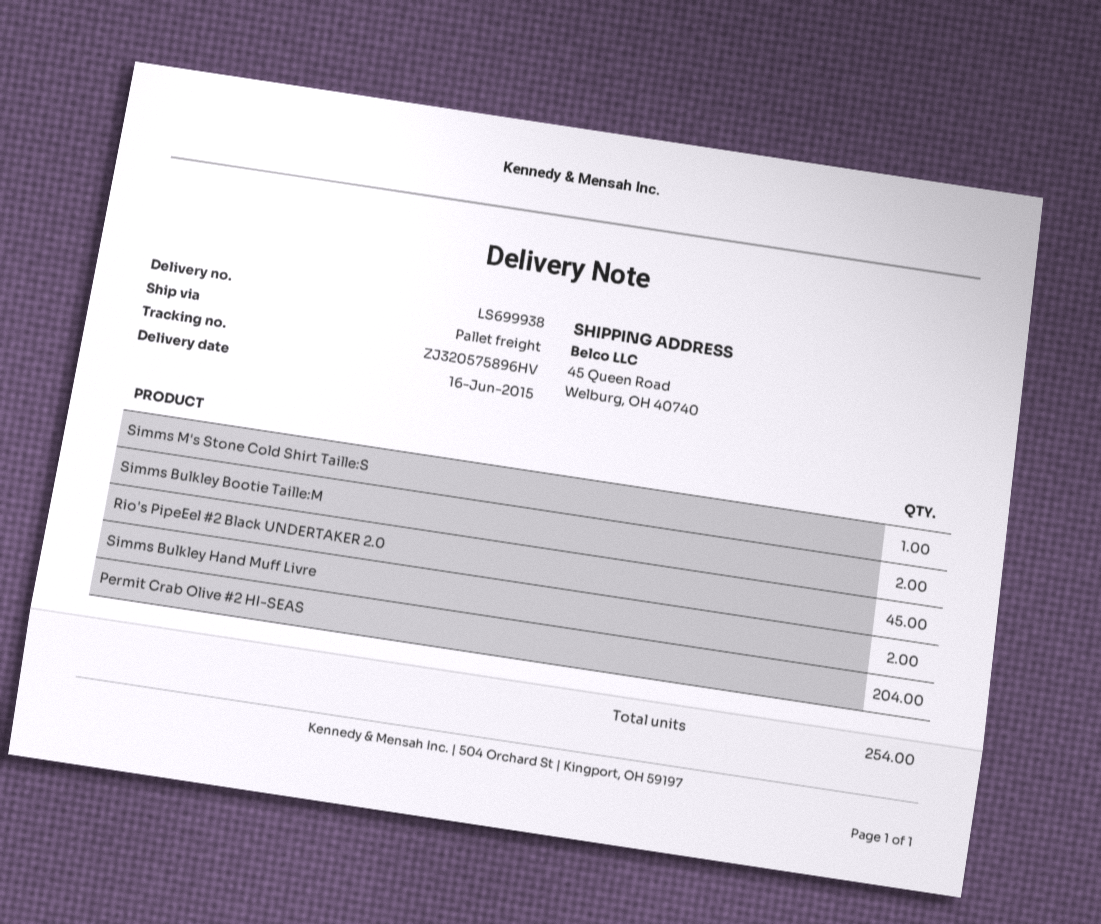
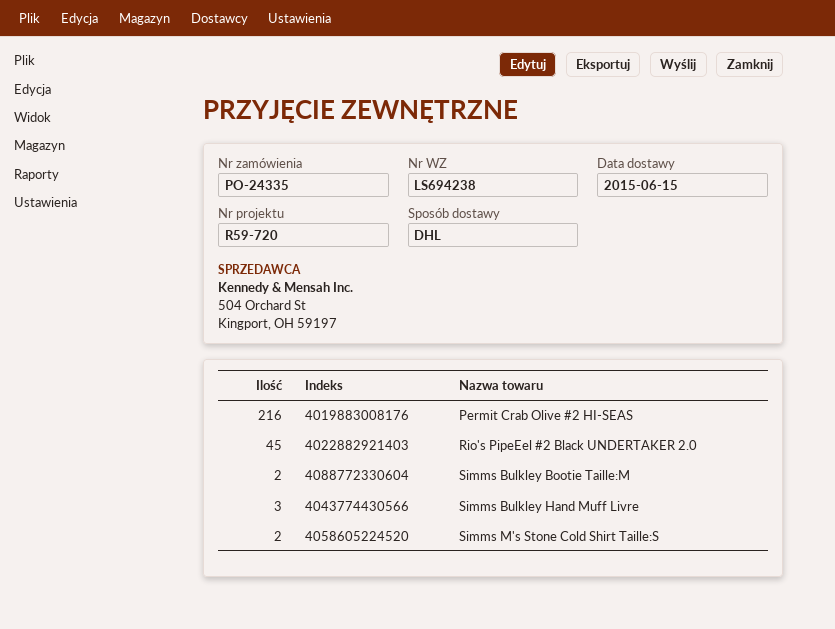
delivery note number: LS699938 -> LS694238
delivery date: 2015-06-16 -> 2015-06-15
shipping method: pallet freight -> DHL
Simms M's Stone Cold Shirt Taille:S: 1 -> 2
Simms Bulkley Hand Muff Livre: 2 -> 3
Permit Crab Olive #2 HI-SEAS: 204 -> 216

